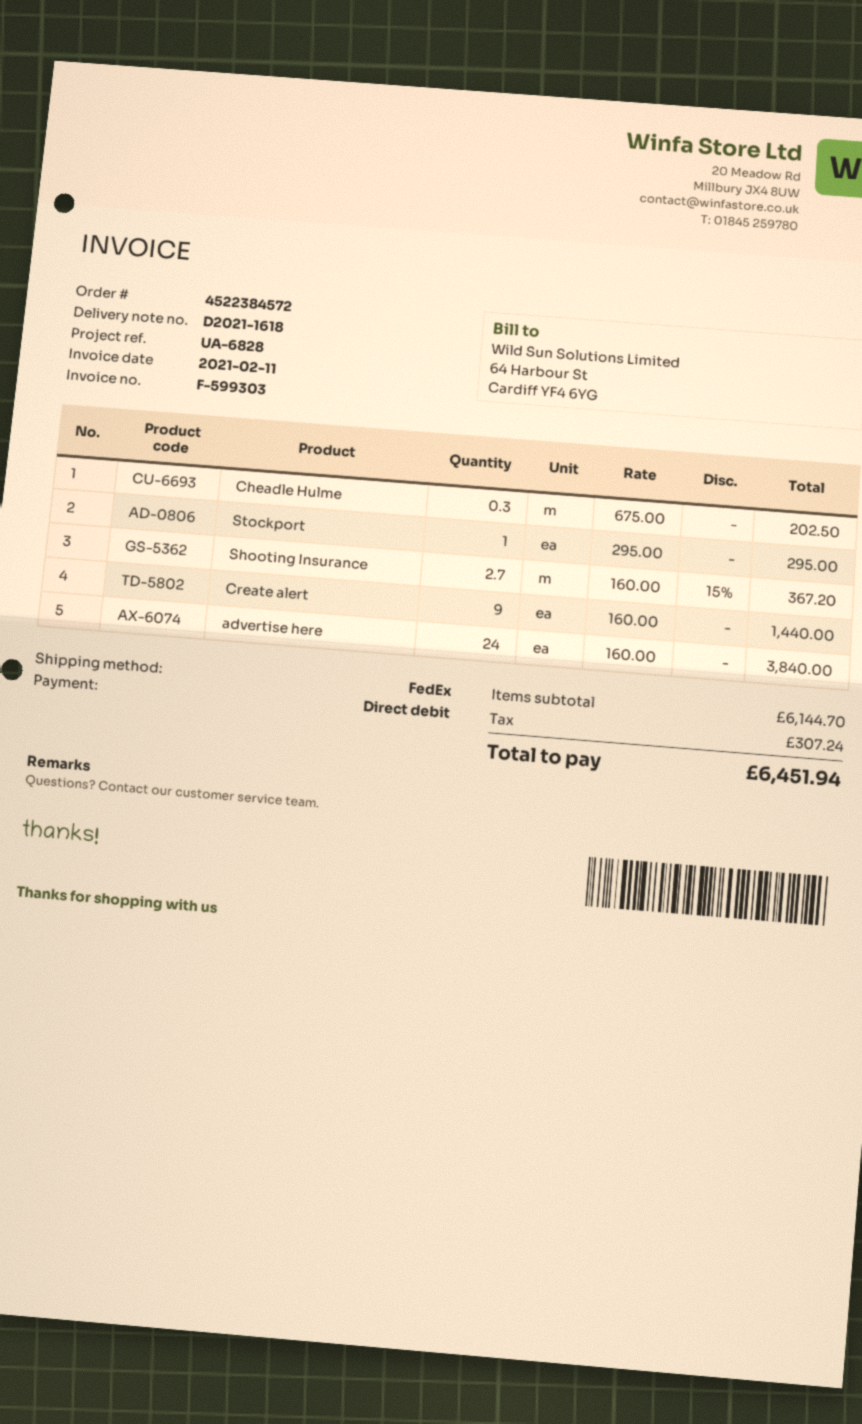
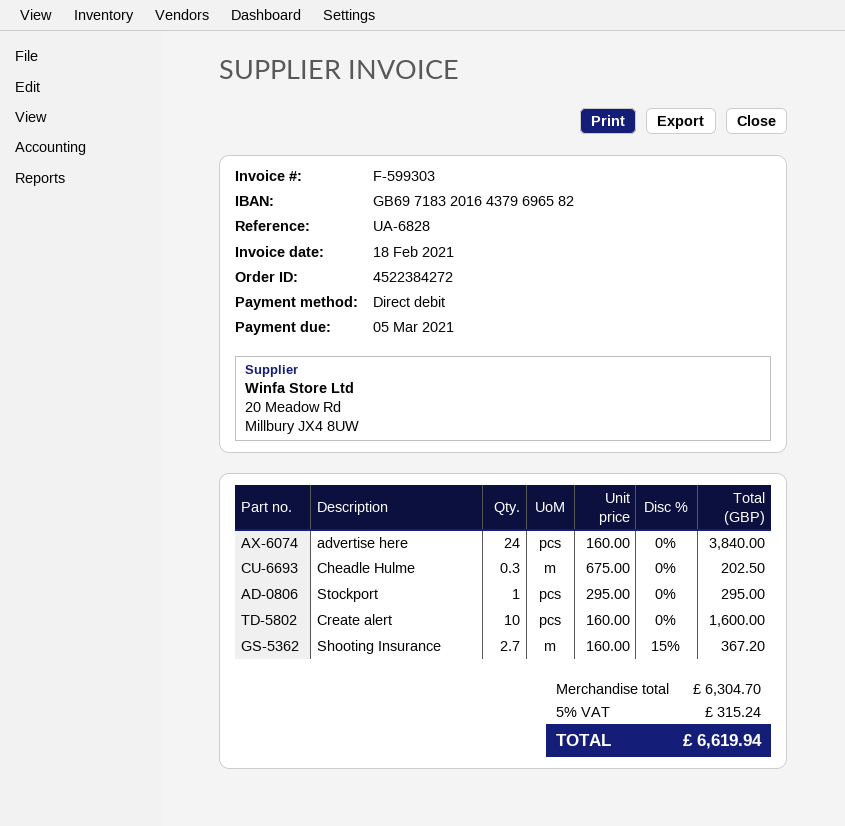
order number: 4522384572 -> 4522384272
invoice date: 2021-02-11 -> 2021-02-18
Create alert: 9 x 160.00 = 1440.00 -> 10 x 160.00 = 1600.00
subtotal: 6144.70 -> 6304.70
tax: 307.24 -> 315.24
total: 6451.94 -> 6619.94

